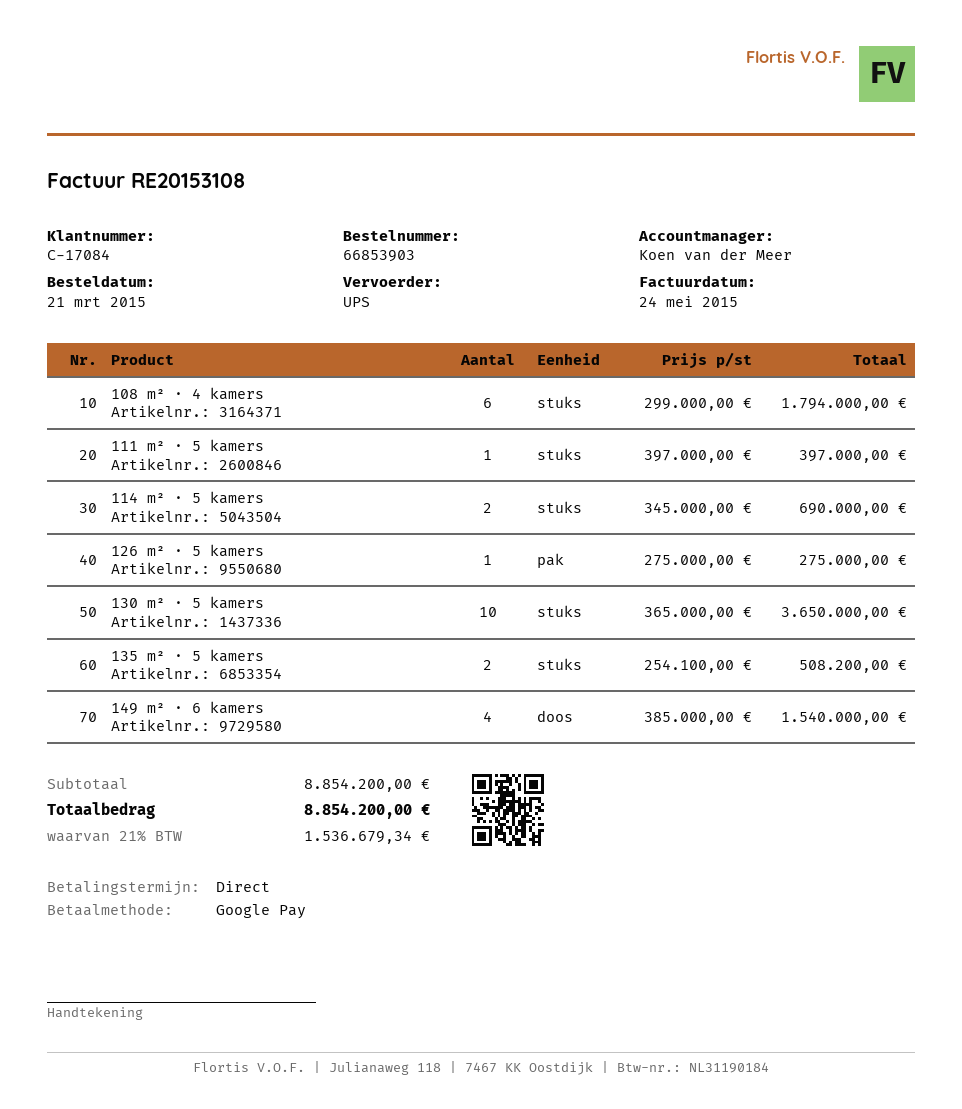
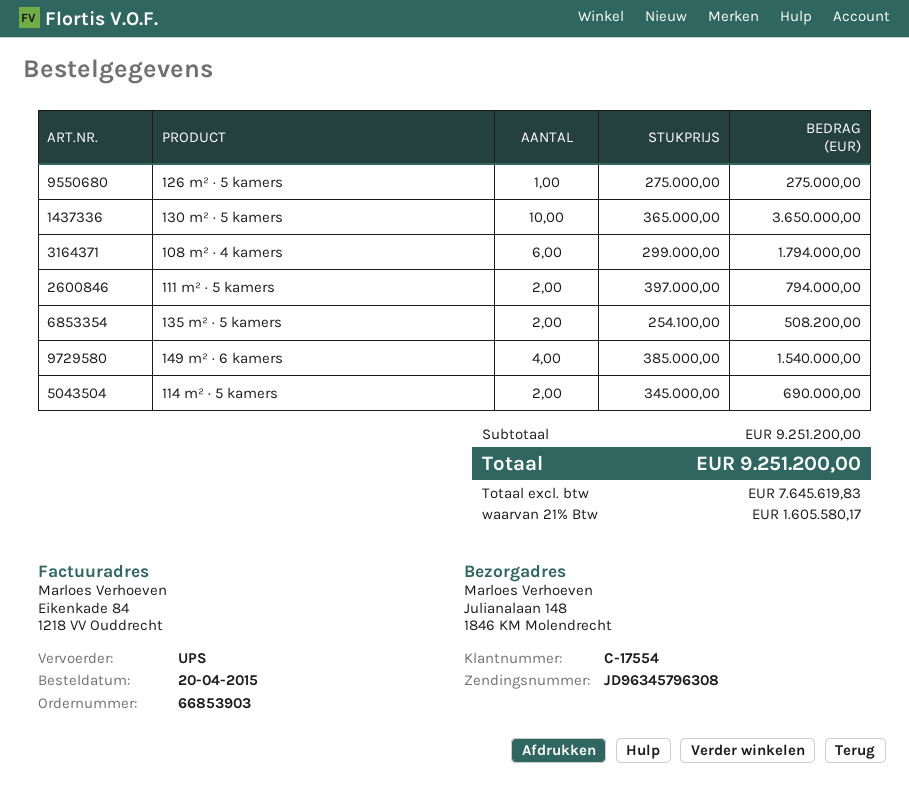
order date: 2015-03-21 -> 2015-04-20
customer number: C-17084 -> C-17554
111 m² · 5 kamers: 1 x 397000.00 = 397000.00 -> 2 x 397000.00 = 794000.00
subtotal: 8854200.00 -> 9251200.00
tax: 21% = 1536679.34 -> 21% = 1605580.17
total: 8854200.00 -> 9251200.00

